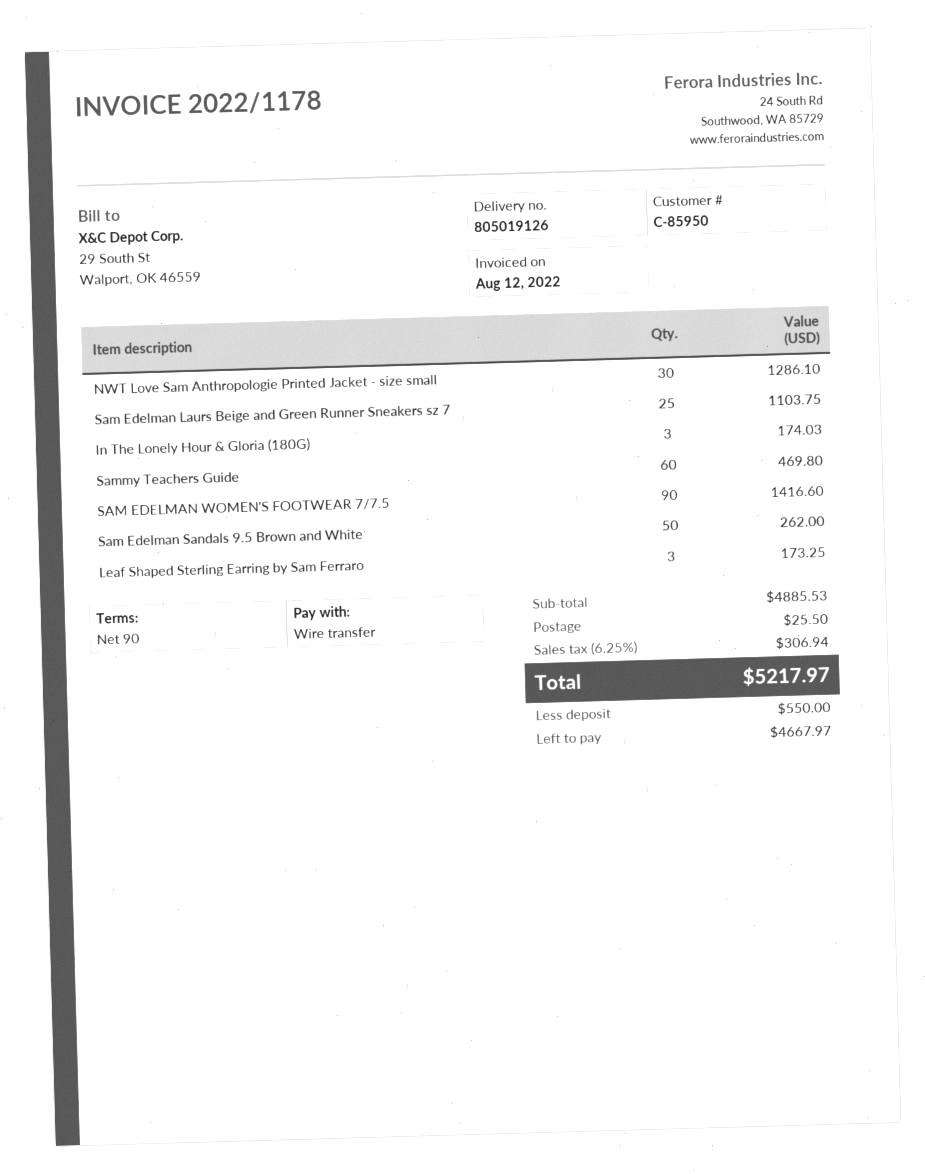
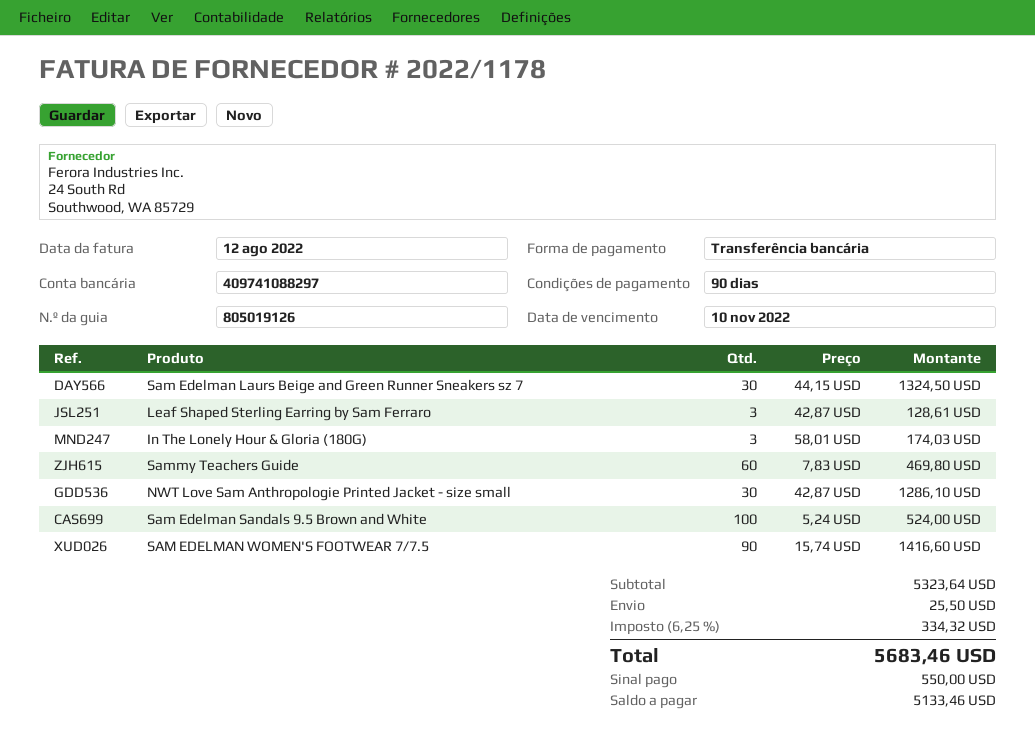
Sam Edelman Laurs Beige and Green Runner Sneakers sz 7: 25 for 1103.75 -> 30 for 1324.50
Sam Edelman Sandals 9.5 Brown and White: 50 for 262.00 -> 100 for 524.00
Leaf Shaped Sterling Earring by Sam Ferraro: 3 for 173.25 -> 3 for 128.61
subtotal: 4885.53 -> 5323.64
tax: 6.25% = 306.94 -> 6.25% = 334.32
total: 5217.97 -> 5683.46
balance: 4667.97 -> 5133.46

